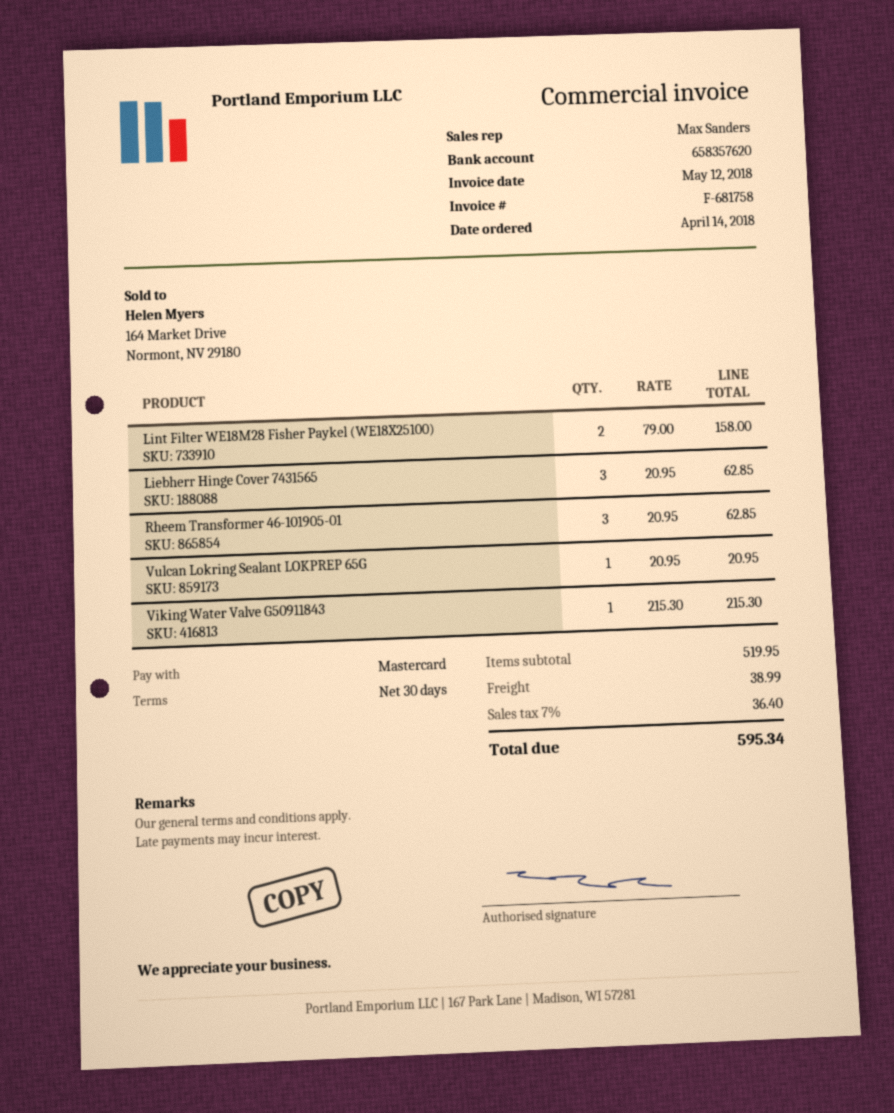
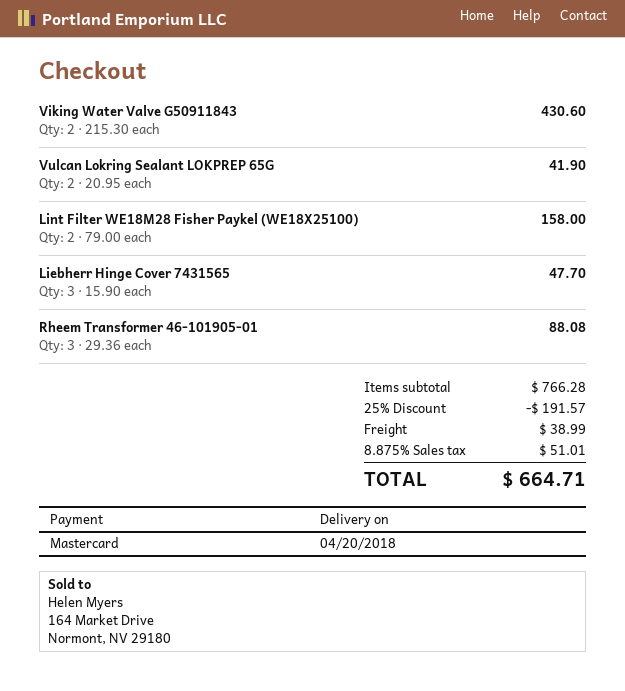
Liebherr Hinge Cover 7431565: 3 x 20.95 = 62.85 -> 3 x 15.90 = 47.70
Rheem Transformer 46-101905-01: 3 x 20.95 = 62.85 -> 3 x 29.36 = 88.08
Vulcan Lokring Sealant LOKPREP 65G: 1 x 20.95 = 20.95 -> 2 x 20.95 = 41.90
Viking Water Valve G50911843: 1 x 215.30 = 215.30 -> 2 x 215.30 = 430.60
subtotal: 519.95 -> 766.28
discount: none -> 25% = 191.57
tax: 7% = 36.40 -> 8.875% = 51.01
total: 595.34 -> 664.71

